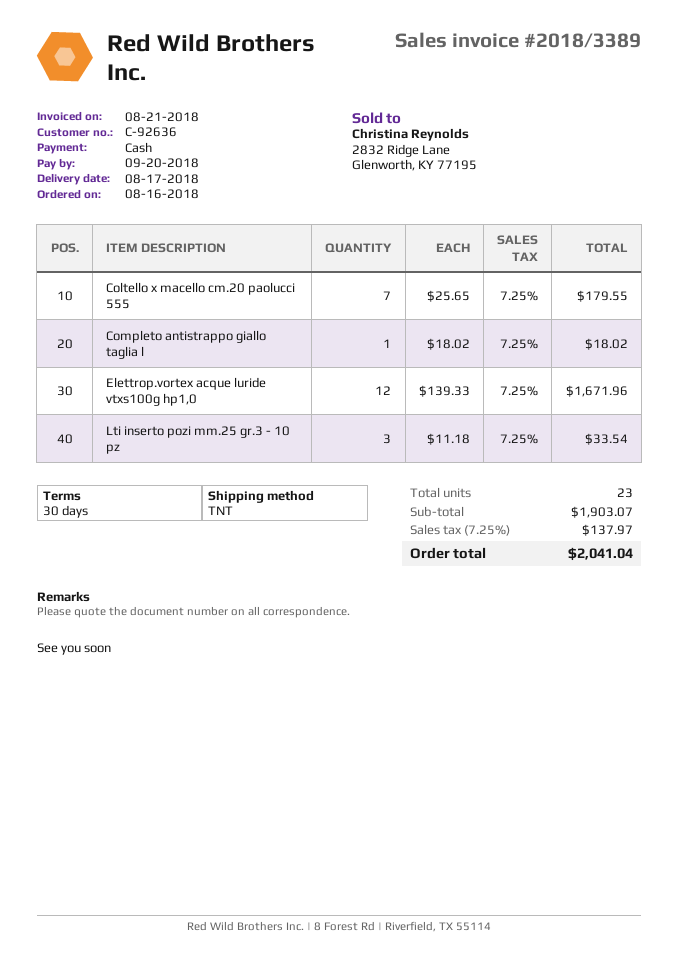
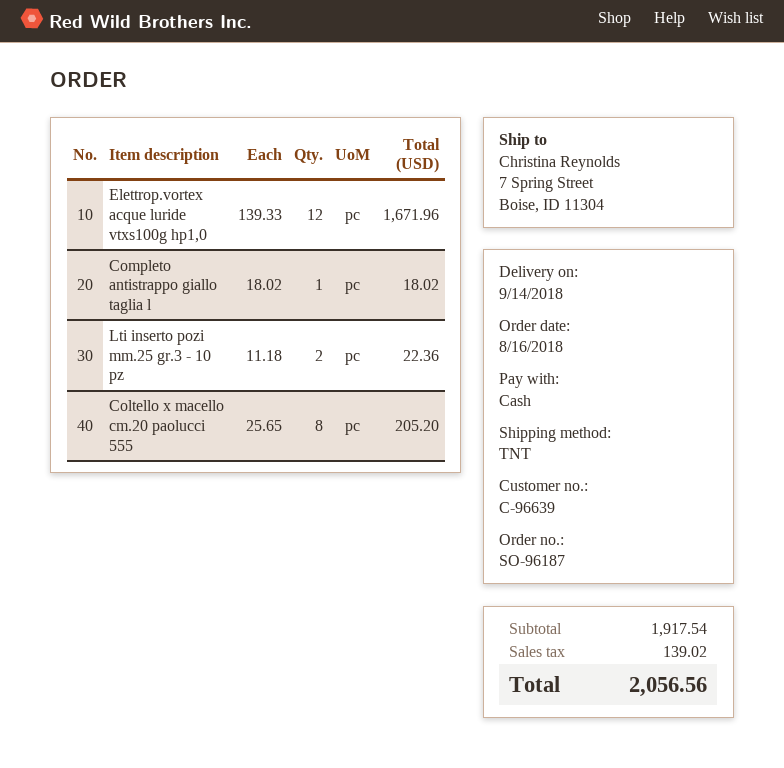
delivery date: 2018-08-17 -> 2018-09-14
customer number: C-92636 -> C-96639
Coltello x macello cm.20 paolucci 555: 7 x 25.65 = 179.55 -> 8 x 25.65 = 205.20
Lti inserto pozi mm.25 gr.3 - 10 pz: 3 x 11.18 = 33.54 -> 2 x 11.18 = 22.36
subtotal: 1903.07 -> 1917.54
tax: 137.97 -> 139.02
total: 2041.04 -> 2056.56

